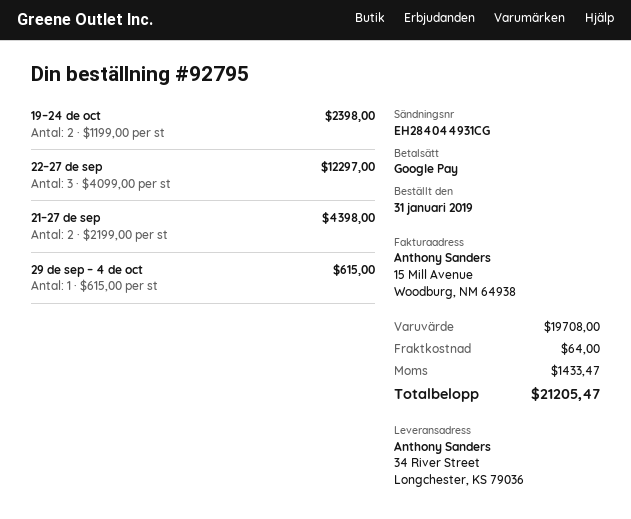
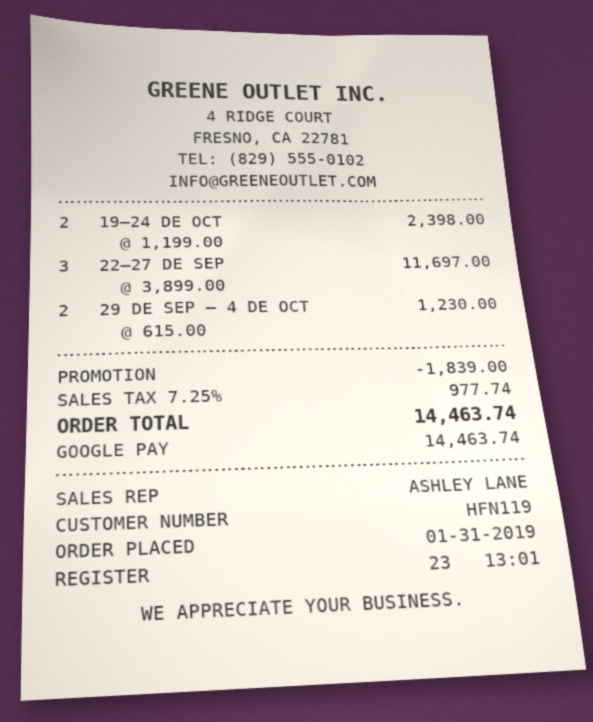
22–27 de sep: 3 x 4099.00 = 12297.00 -> 3 x 3899.00 = 11697.00
21–27 de sep: 2 x 2199.00 = 4398.00 -> none
29 de sep – 4 de oct: 1 x 615.00 = 615.00 -> 2 x 615.00 = 1230.00
discount: none -> 1839.00
shipping: 64.00 -> none
tax: 1433.47 -> 977.74
total: 21205.47 -> 14463.74

